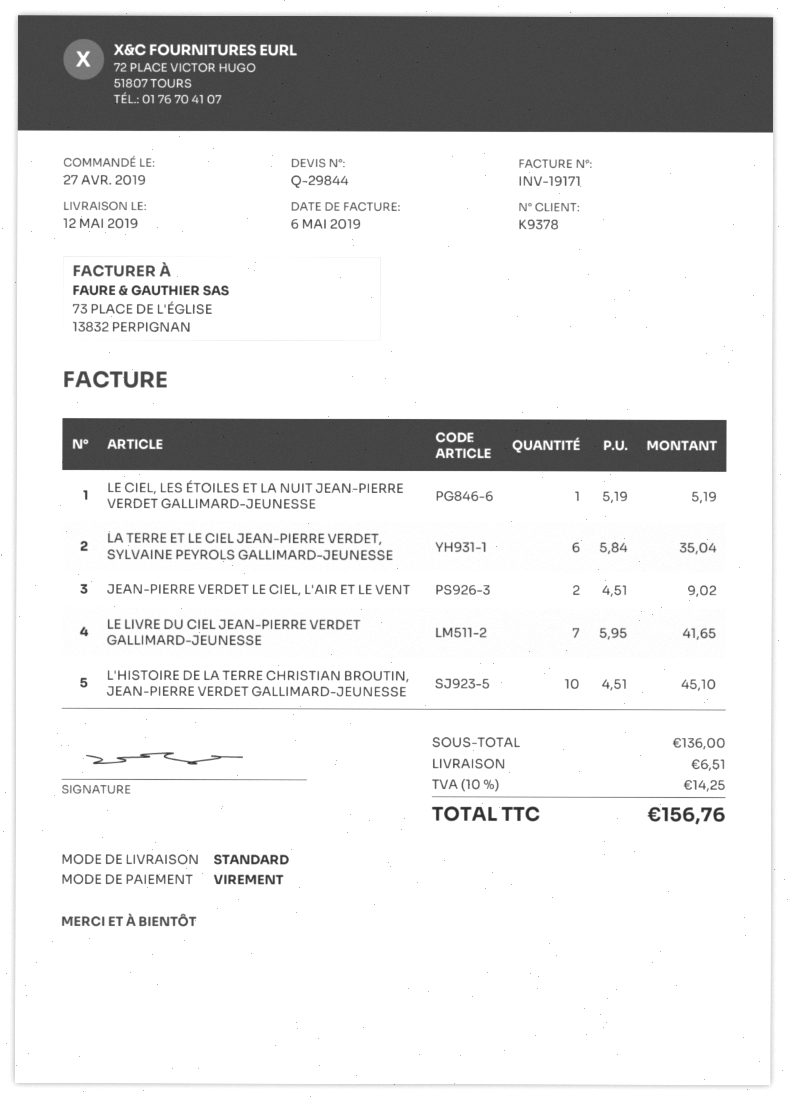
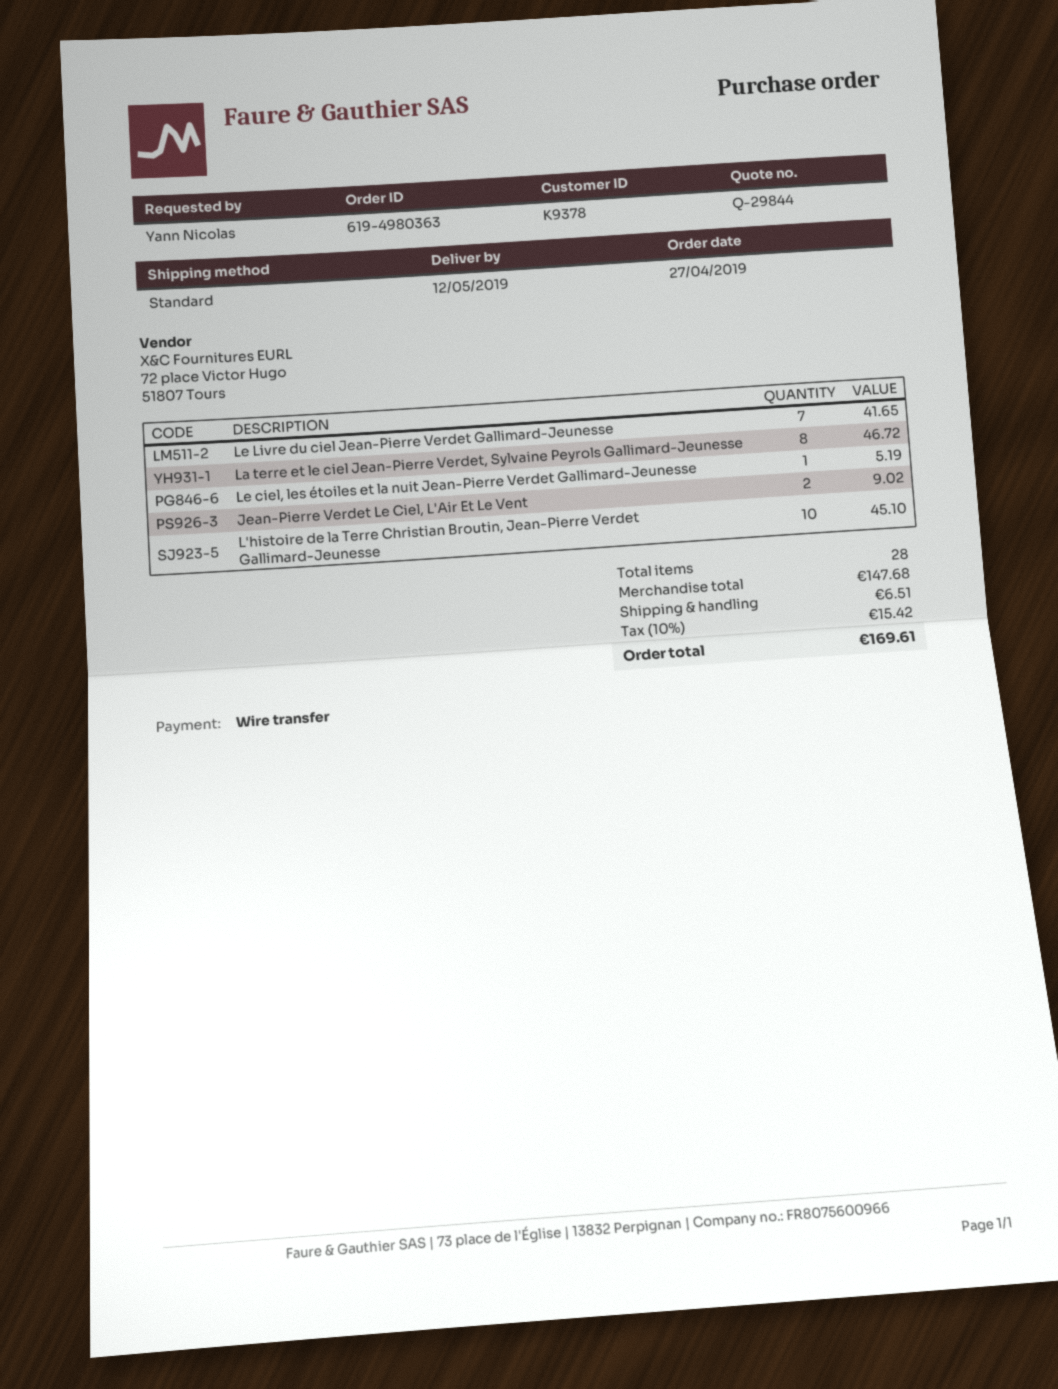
LA TERRE ET LE CIEL JEAN-PIERRE VERDET, SYLVAINE PEYROLS GALLIMARD-JEUNESSE: 6 for 35.04 -> 8 for 46.72
subtotal: 136.00 -> 147.68
tax: 10% = 14.25 -> 10% = 15.42
total: 156.76 -> 169.61

